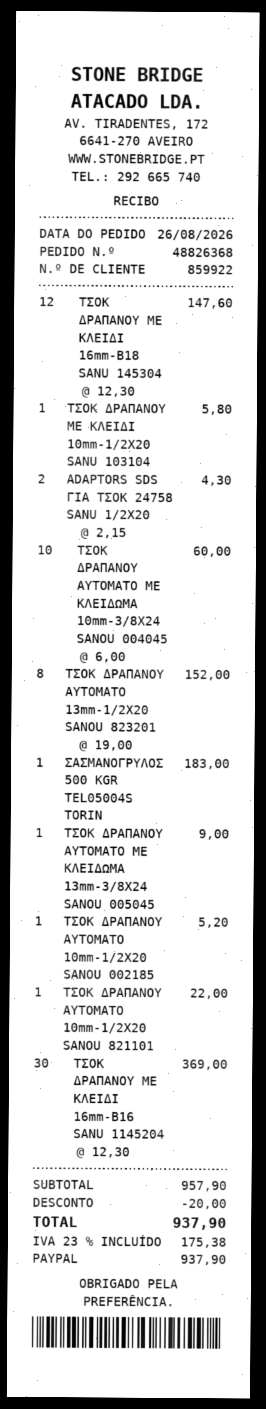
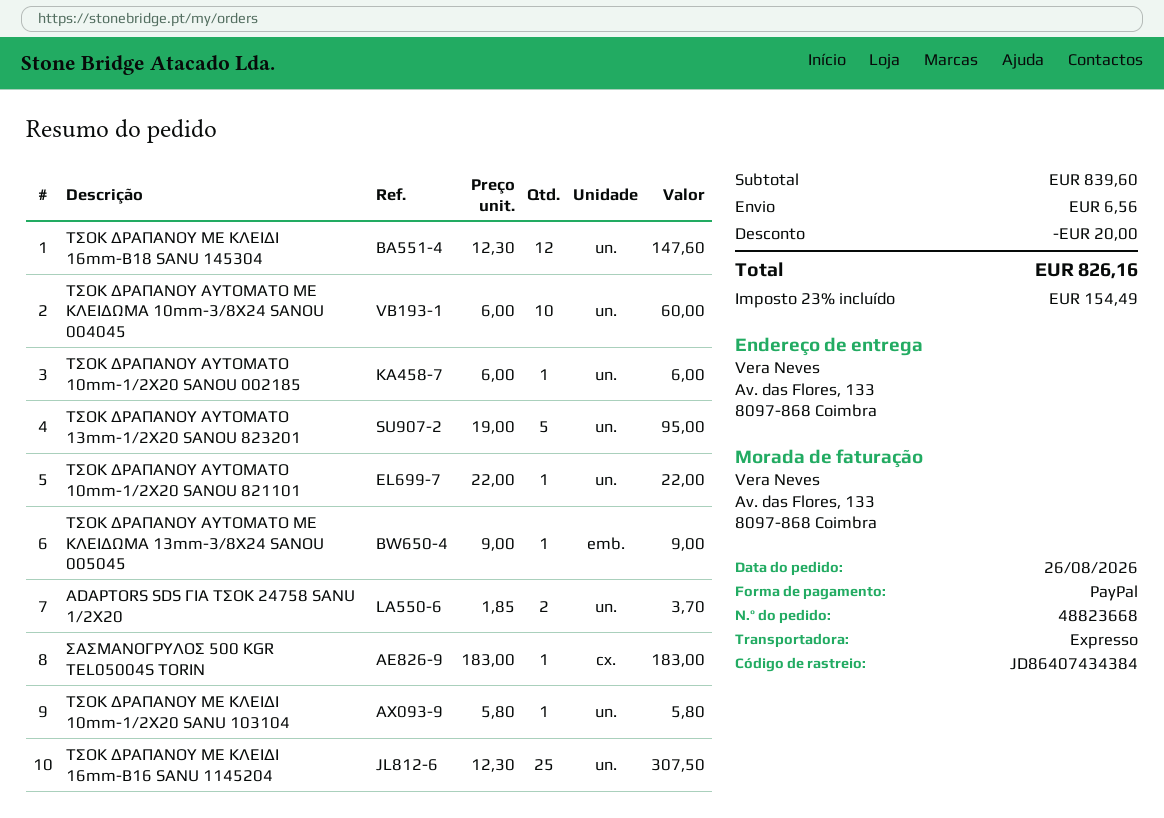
order number: 48826368 -> 48823668
ADAPTORS SDS ΓΙΑ ΤΣΟΚ 24758 SANU 1/2X20: 2 x 2.15 = 4.30 -> 2 x 1.85 = 3.70
ΤΣΟΚ ΔΡΑΠΑΝΟΥ ΑΥΤΟΜΑΤΟ 13mm-1/2X20 SANOU 823201: 8 x 19.00 = 152.00 -> 5 x 19.00 = 95.00
ΤΣΟΚ ΔΡΑΠΑΝΟΥ ΑΥΤΟΜΑΤΟ 10mm-1/2Χ20 SANOU 002185: 1 x 5.20 = 5.20 -> 1 x 6.00 = 6.00
ΤΣΟΚ ΔΡΑΠΑΝΟΥ ΜΕ ΚΛΕΙΔΙ 16mm-B16 SANU 1145204: 30 x 12.30 = 369.00 -> 25 x 12.30 = 307.50
subtotal: 957.90 -> 839.60
shipping: none -> 6.56
tax: 23% = 175.38 -> 23% = 154.49
total: 937.90 -> 826.16

